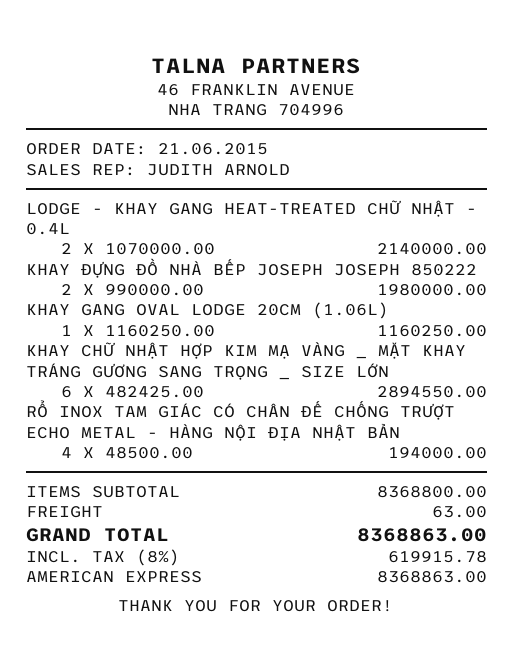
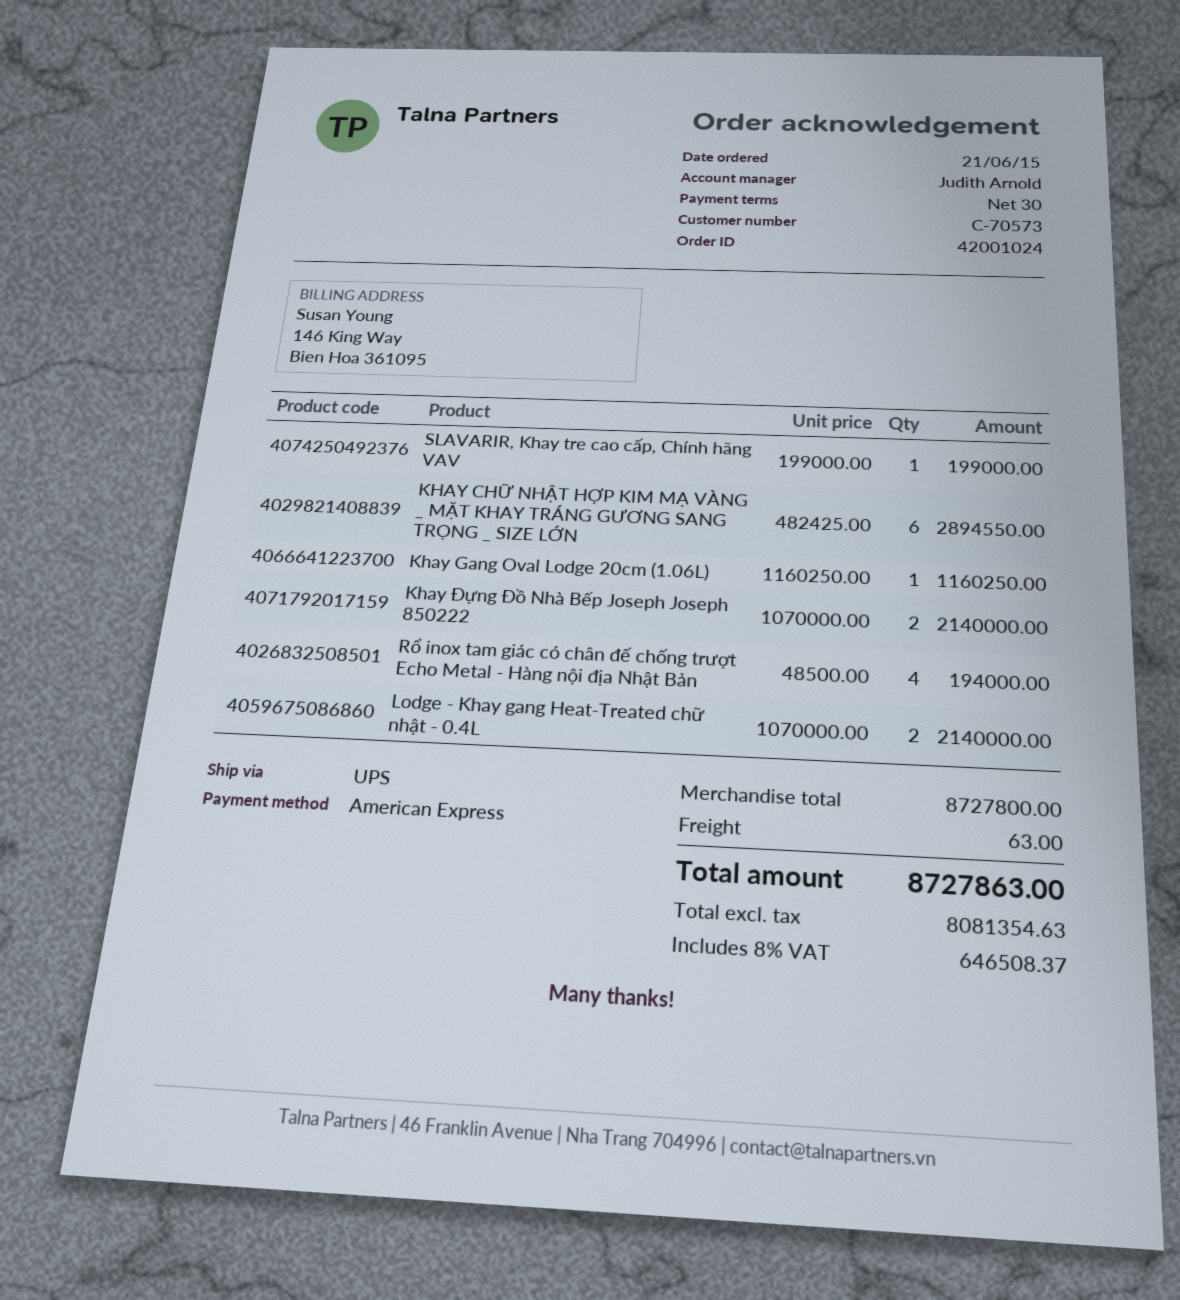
KHAY ĐỰNG ĐỒ NHÀ BẾP JOSEPH JOSEPH 850222: 2 x 990000.00 = 1980000.00 -> 2 x 1070000.00 = 2140000.00
SLAVARIR, Khay tre cao cấp, Chính hãng VAV: none -> 1 x 199000.00 = 199000.00
subtotal: 8368800.00 -> 8727800.00
tax: 8% = 619915.78 -> 8% = 646508.37
total: 8368863.00 -> 8727863.00

